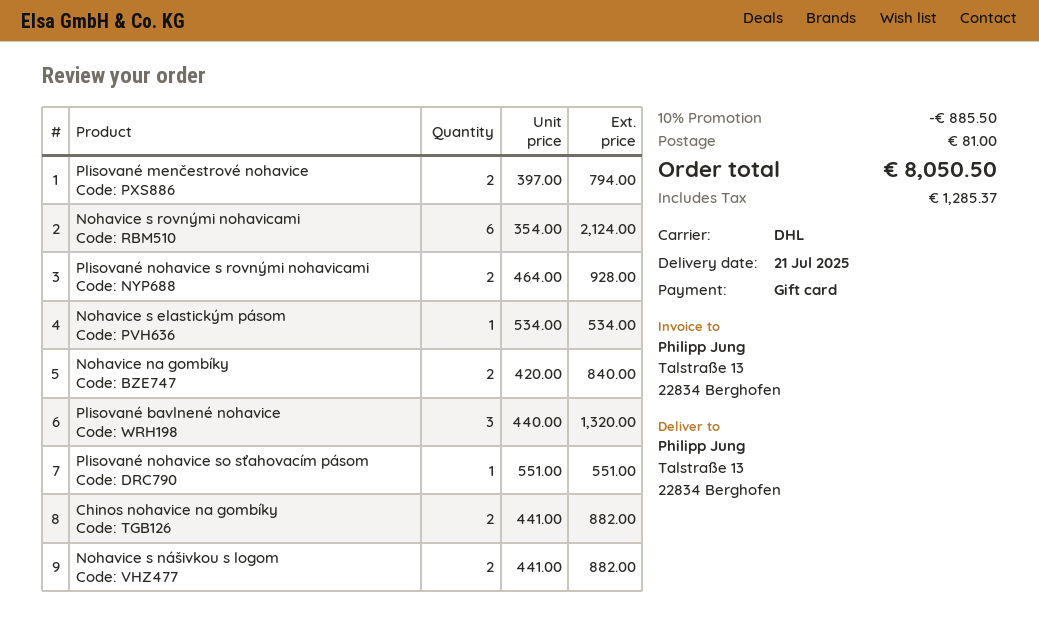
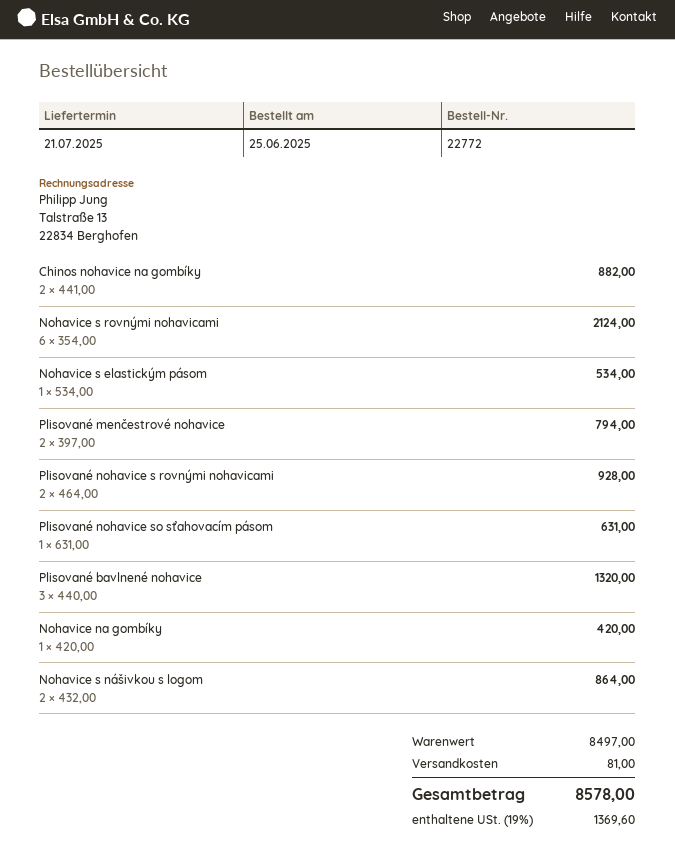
Nohavice na gombíky: 2 x 420.00 = 840.00 -> 1 x 420.00 = 420.00
Plisované nohavice so sťahovacím pásom: 1 x 551.00 = 551.00 -> 1 x 631.00 = 631.00
Nohavice s nášivkou s logom: 2 x 441.00 = 882.00 -> 2 x 432.00 = 864.00
discount: 10% = 885.50 -> none
tax: 1285.37 -> 1369.60
total: 8050.50 -> 8578.00

